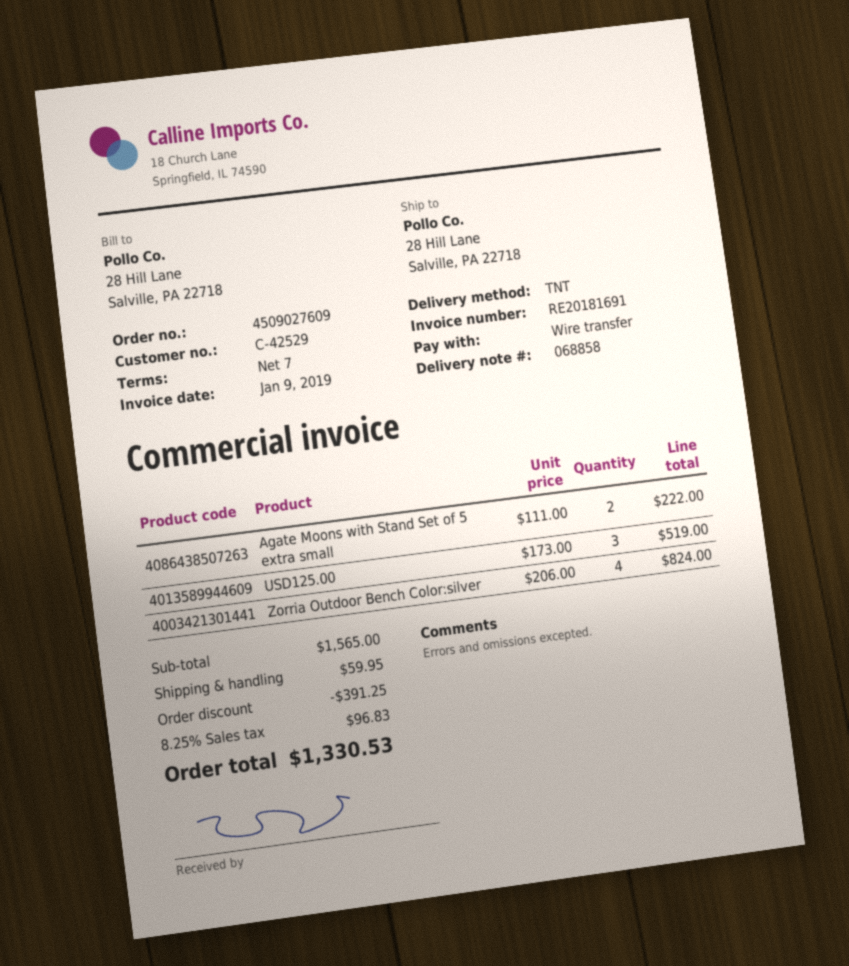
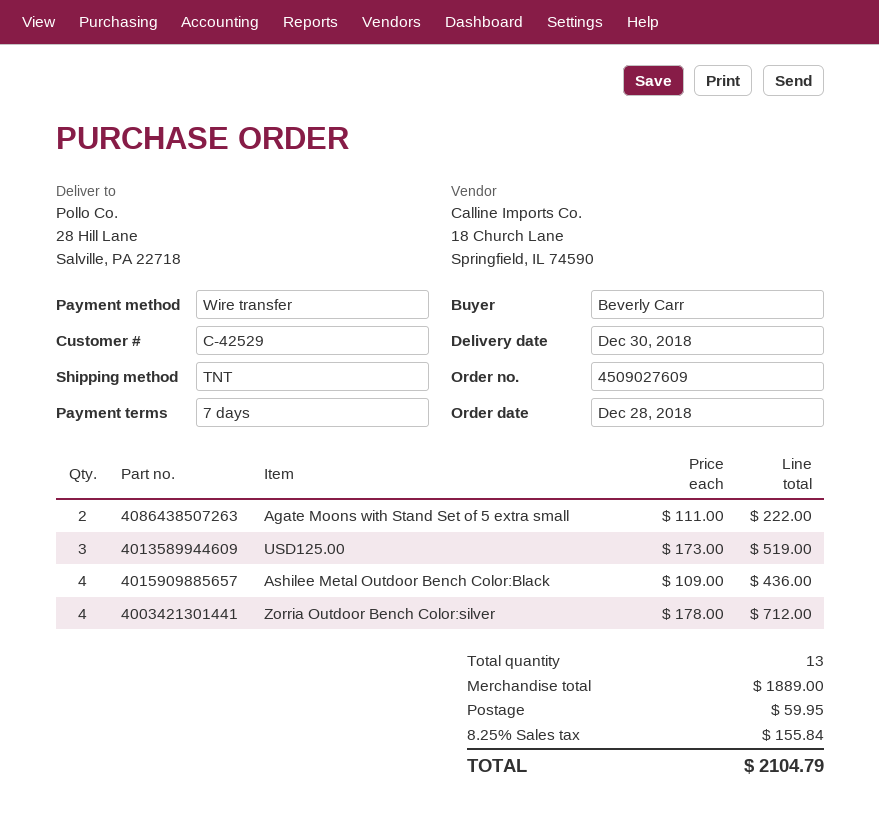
Zorria Outdoor Bench Color:silver: 4 x 206.00 = 824.00 -> 4 x 178.00 = 712.00
Ashilee Metal Outdoor Bench Color:Black: none -> 4 x 109.00 = 436.00
subtotal: 1565.00 -> 1889.00
discount: 391.25 -> none
tax: 8.25% = 96.83 -> 8.25% = 155.84
total: 1330.53 -> 2104.79

